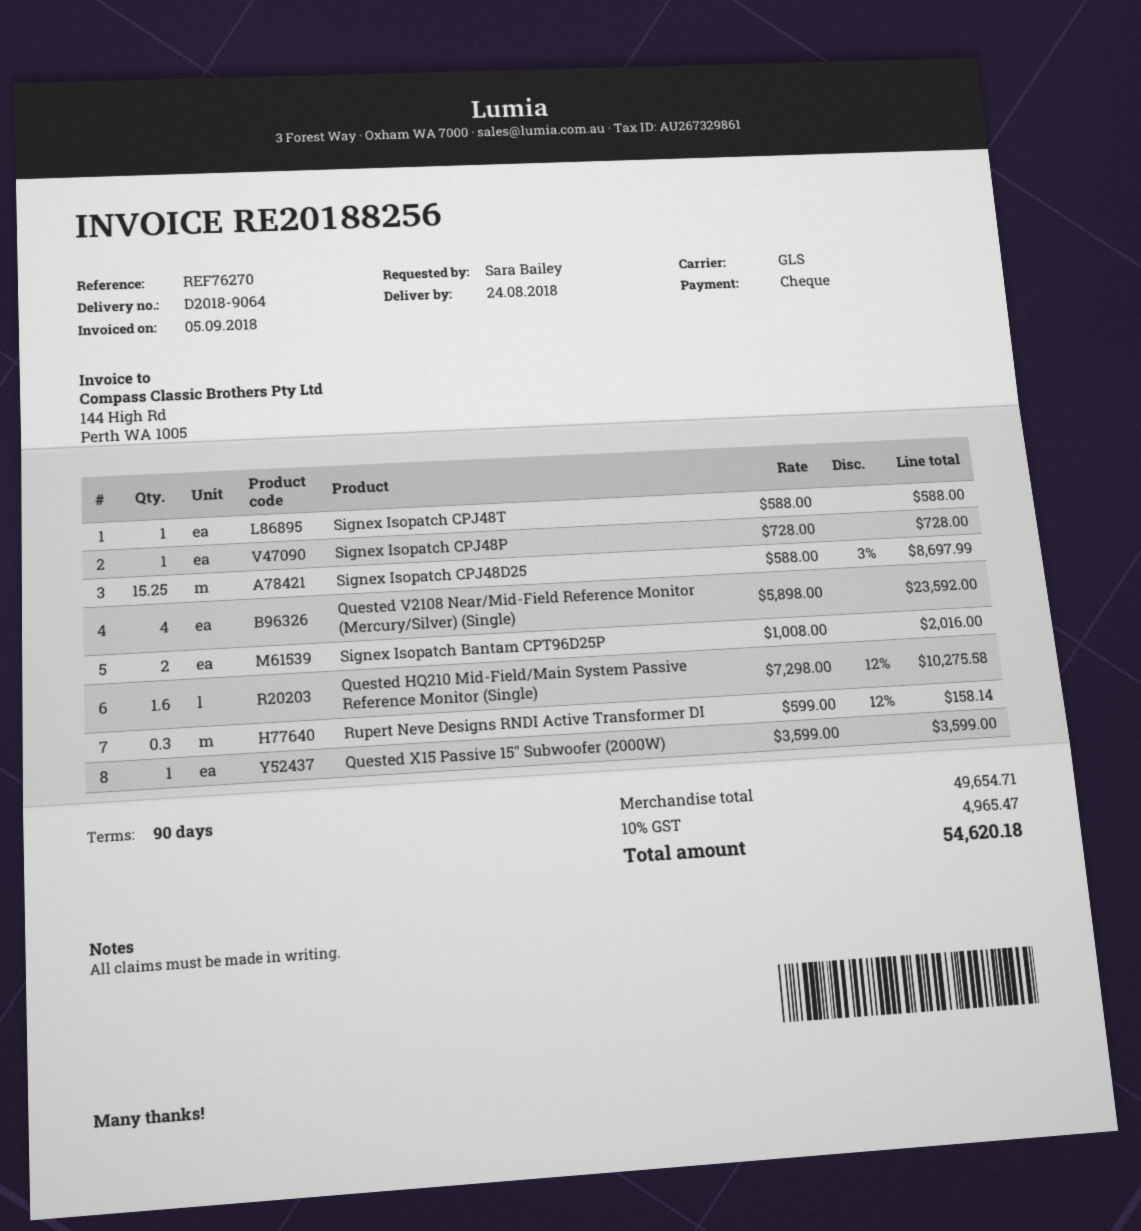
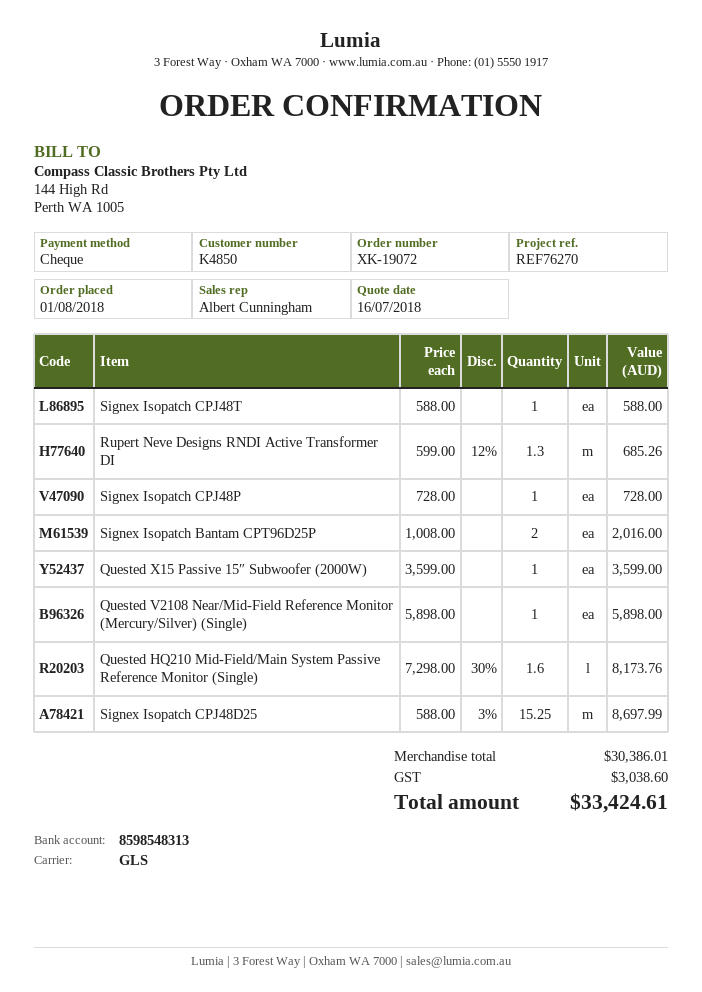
Quested V2108 Near/Mid-Field Reference Monitor (Mercury/Silver) (Single): 4 x 5898.00 = 23592.00 -> 1 x 5898.00 = 5898.00
Quested HQ210 Mid-Field/Main System Passive Reference Monitor (Single): 1.6 x 7298.00 - 12% = 10275.58 -> 1.6 x 7298.00 - 30% = 8173.76
Rupert Neve Designs RNDI Active Transformer DI: 0.3 x 599.00 - 12% = 158.14 -> 1.3 x 599.00 - 12% = 685.26
subtotal: 49654.71 -> 30386.01
tax: 4965.47 -> 3038.60
total: 54620.18 -> 33424.61

